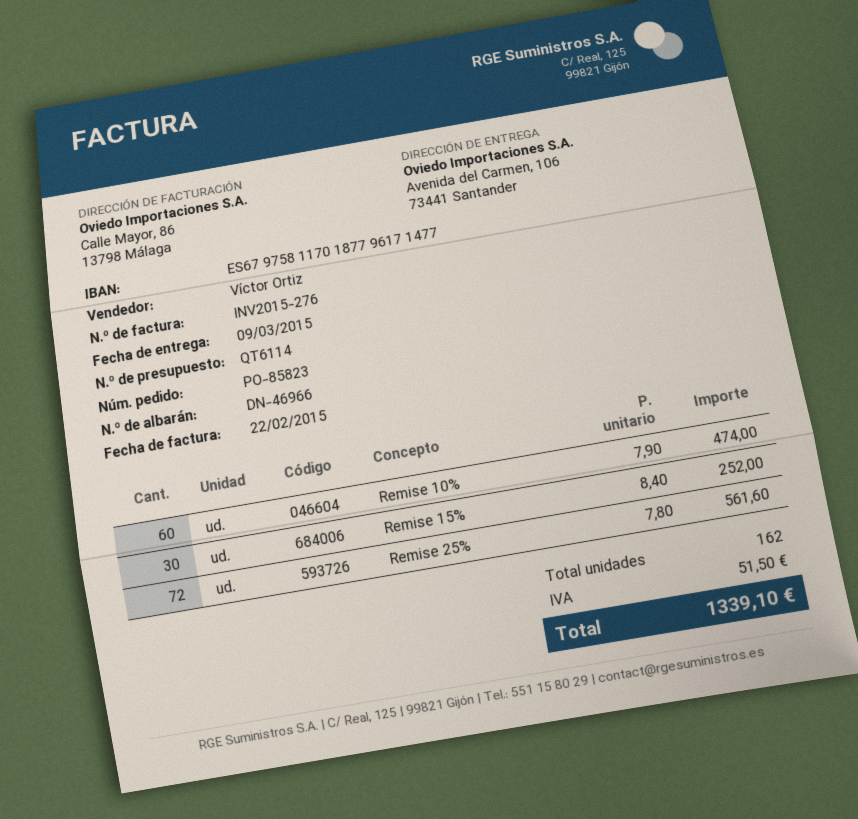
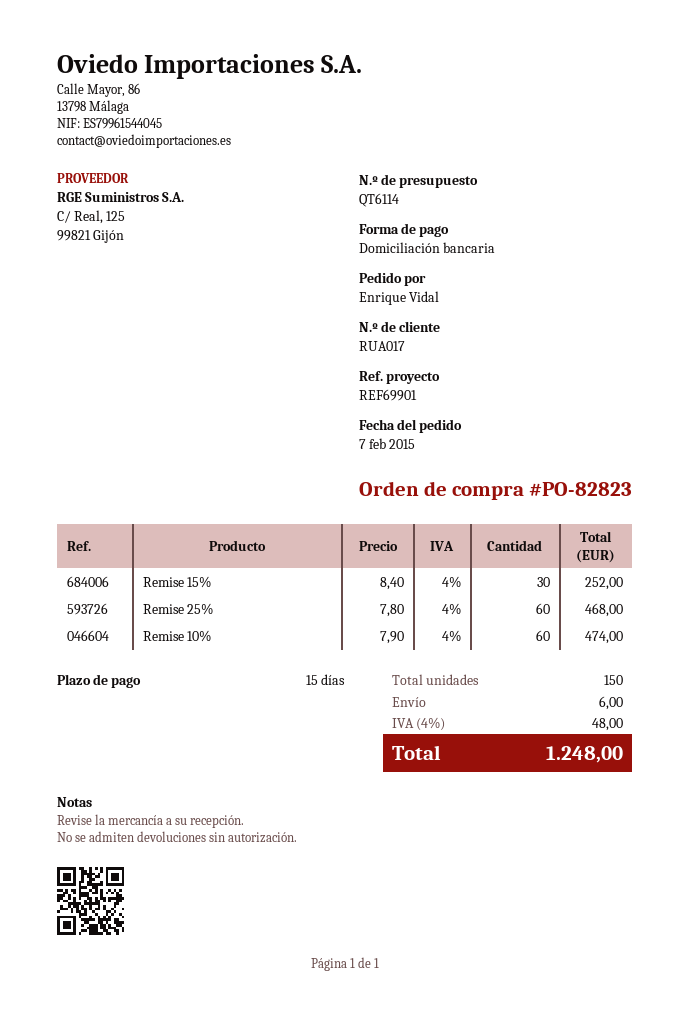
order number: PO-85823 -> PO-82823
Remise 25%: 72 x 7.80 = 561.60 -> 60 x 7.80 = 468.00
total quantity: 162 -> 150
shipping: none -> 6.00
tax: 51.50 -> 48.00
total: 1339.10 -> 1248.00

